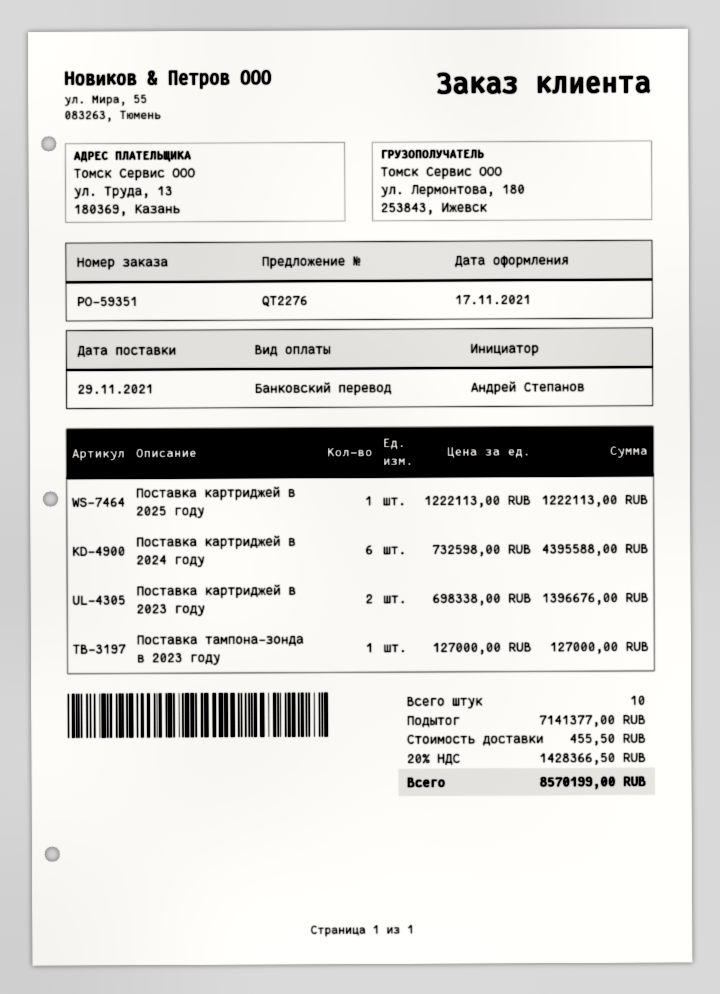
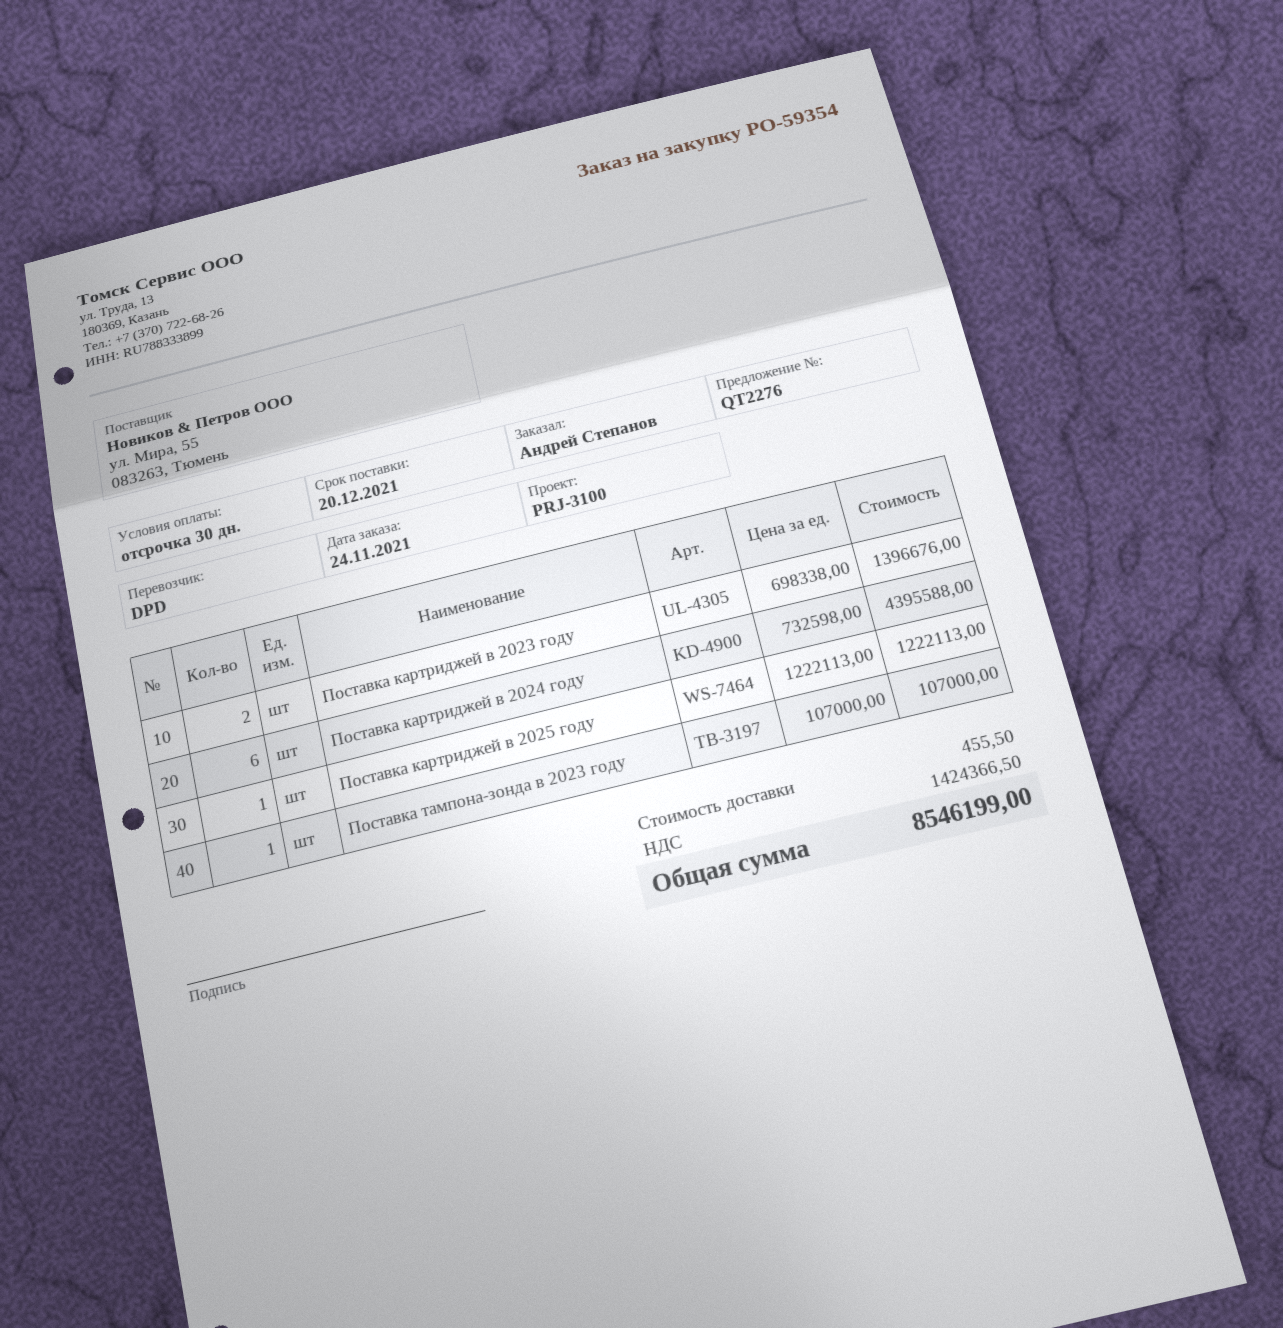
order number: PO-59351 -> PO-59354
order date: 2021-11-17 -> 2021-11-24
delivery date: 2021-11-29 -> 2021-12-20
Поставка тампона-зонда в 2023 году: 1 x 127000.00 = 127000.00 -> 1 x 107000.00 = 107000.00
tax: 1428366.50 -> 1424366.50
total: 8570199.00 -> 8546199.00

